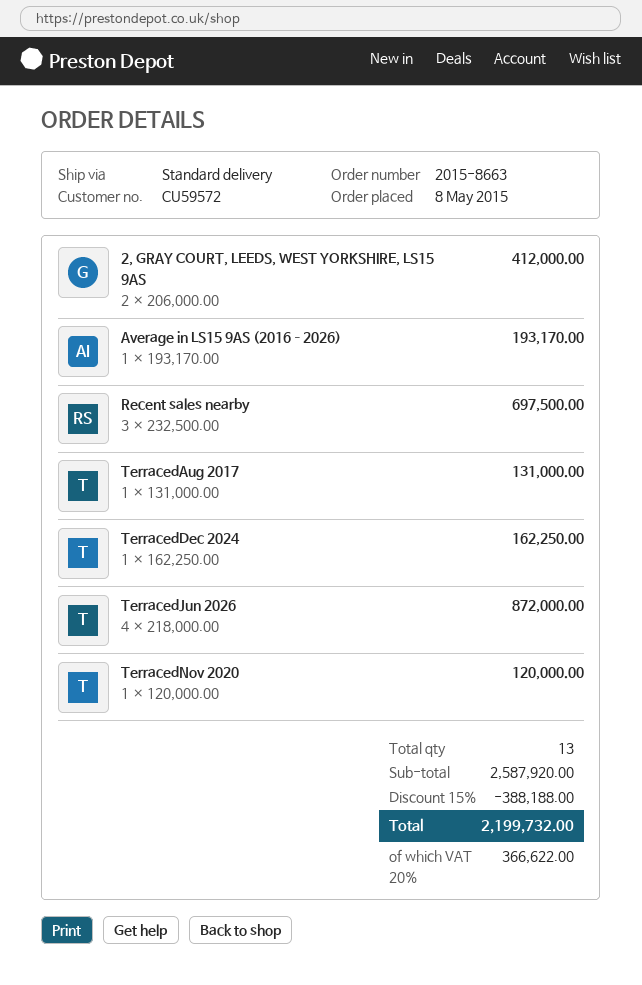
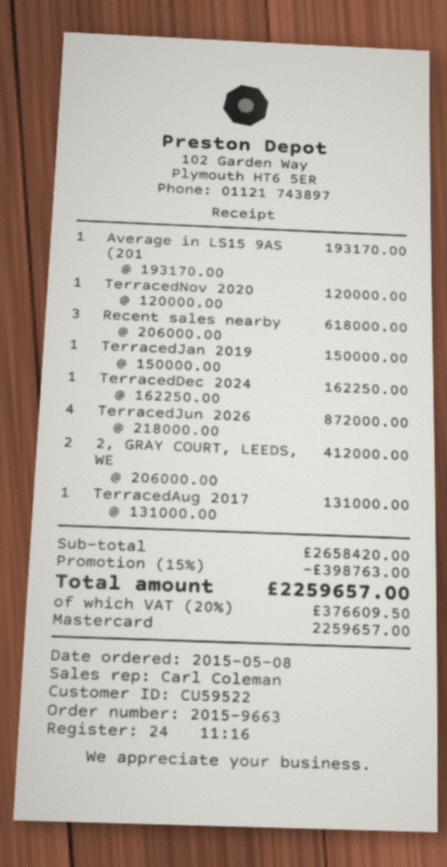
order number: 2015-8663 -> 2015-9663
customer number: CU59572 -> CU59522
Recent sales nearby: 3 x 232500.00 = 697500.00 -> 3 x 206000.00 = 618000.00
TerracedJan 2019: none -> 1 x 150000.00 = 150000.00
subtotal: 2587920.00 -> 2658420.00
discount: 15% = 388188.00 -> 15% = 398763.00
tax: 20% = 366622.00 -> 20% = 376609.50
total: 2199732.00 -> 2259657.00

